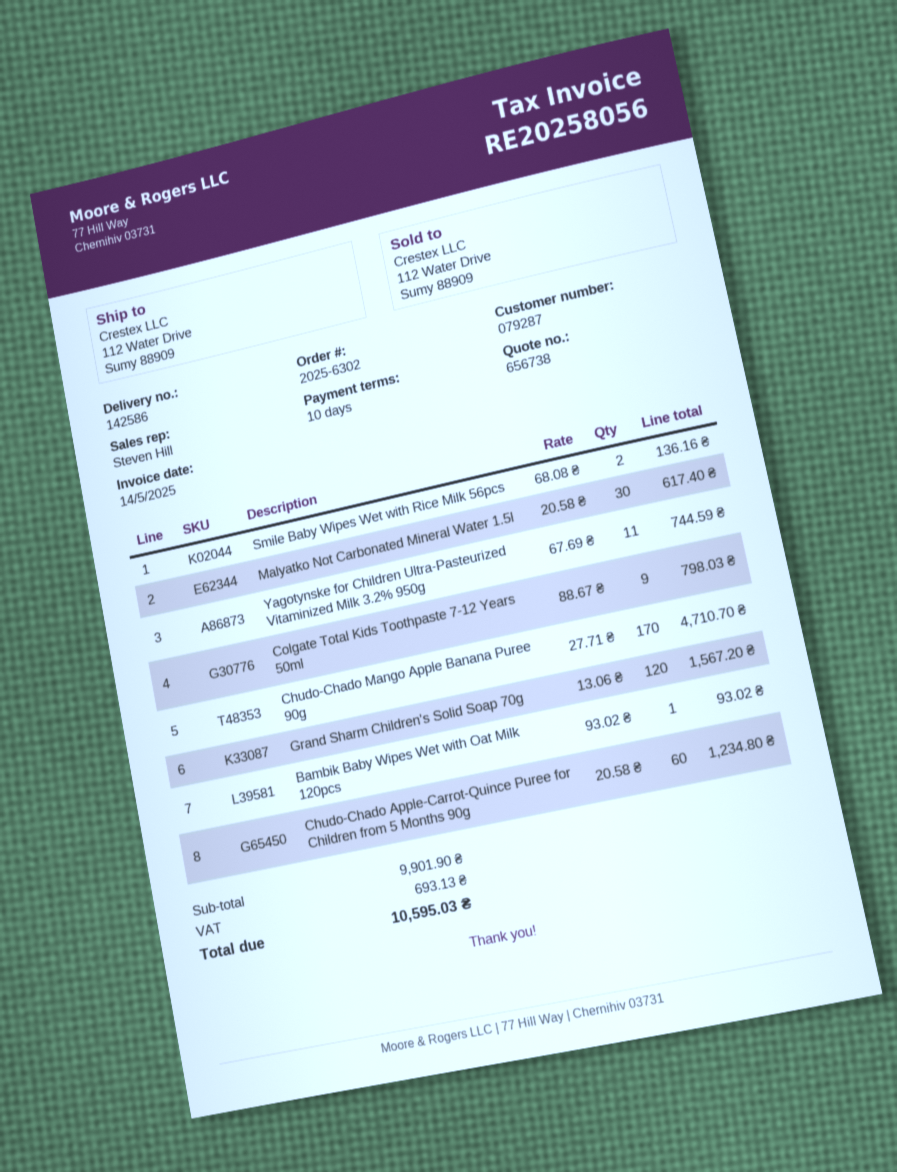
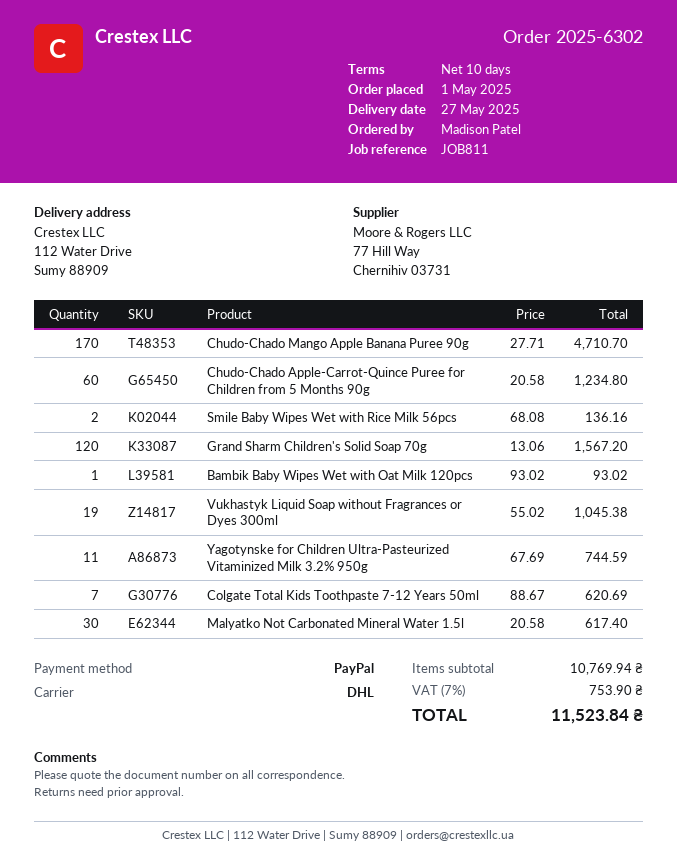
Colgate Total Kids Toothpaste 7-12 Years 50ml: 9 x 88.67 = 798.03 -> 7 x 88.67 = 620.69
Vukhastyk Liquid Soap without Fragrances or Dyes 300ml: none -> 19 x 55.02 = 1045.38
subtotal: 9901.90 -> 10769.94
tax: 693.13 -> 753.90
total: 10595.03 -> 11523.84

